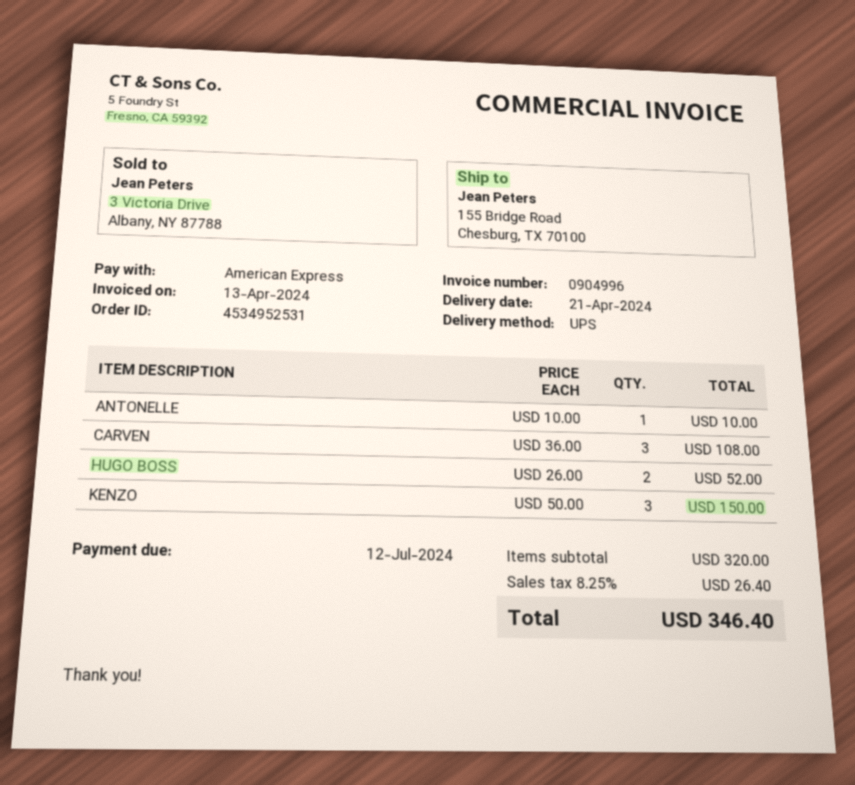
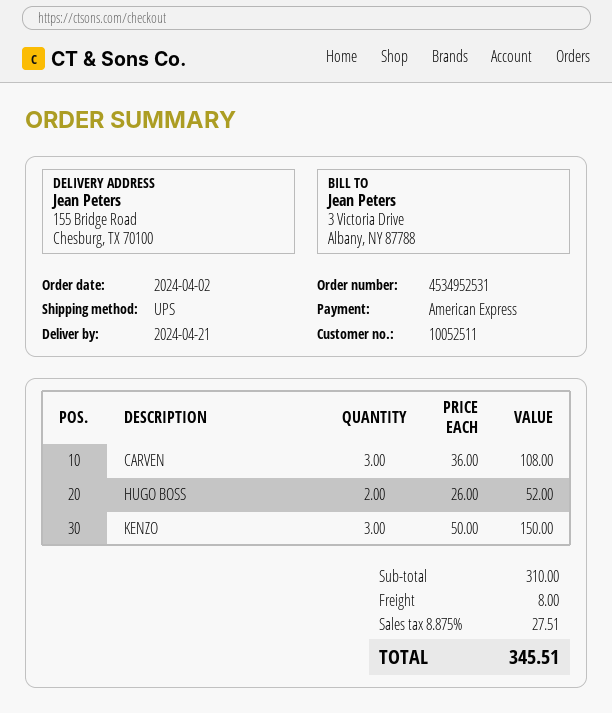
ANTONELLE: 1 x 10.00 = 10.00 -> none
subtotal: 320.00 -> 310.00
shipping: none -> 8.00
tax: 8.25% = 26.40 -> 8.875% = 27.51
total: 346.40 -> 345.51

